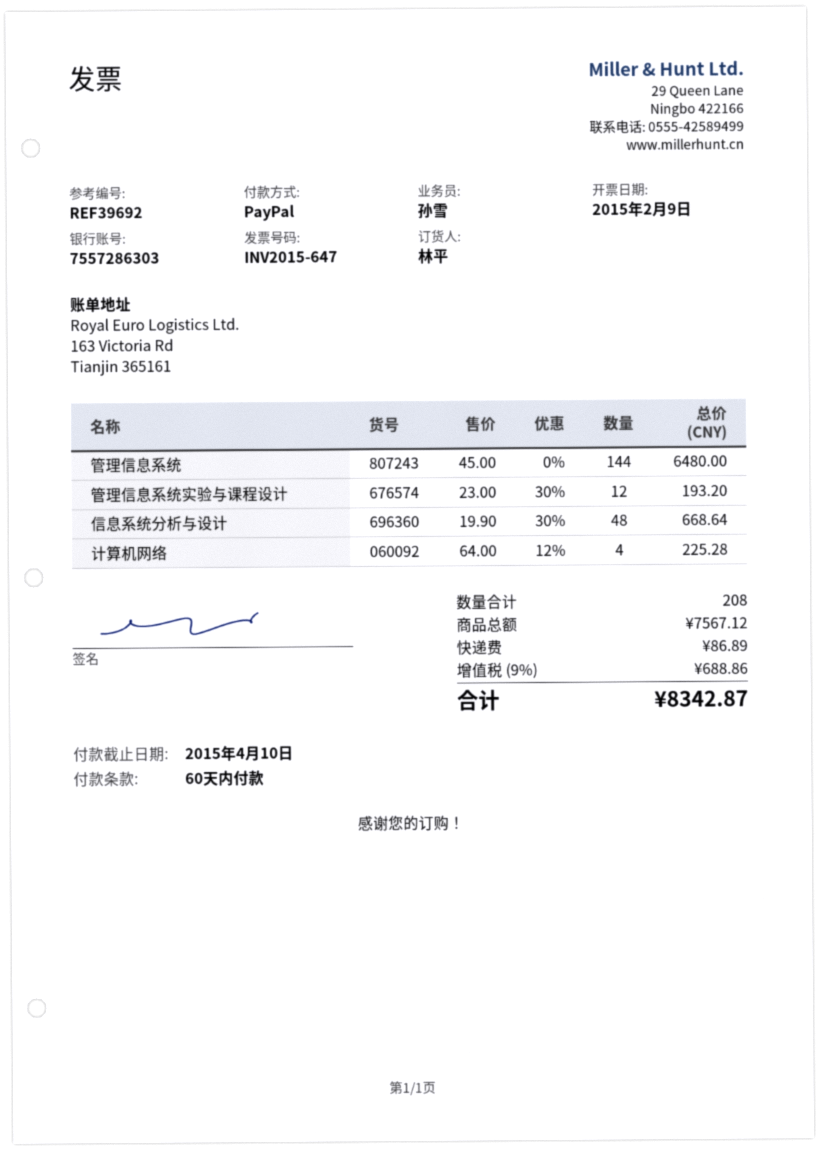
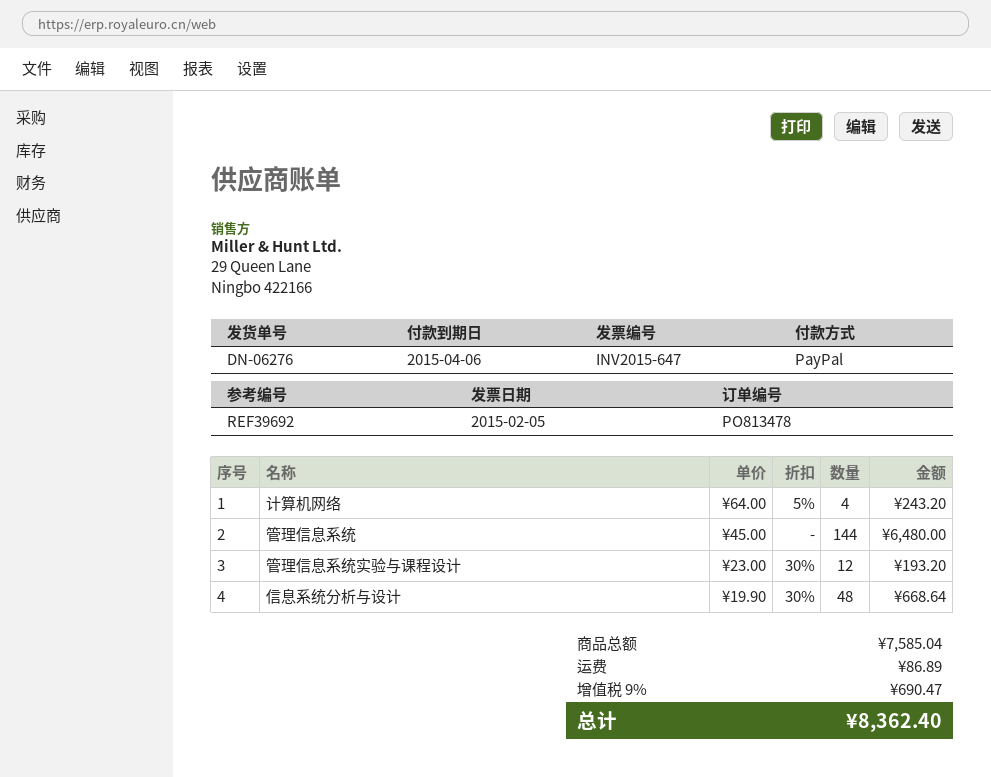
invoice date: 2015-02-09 -> 2015-02-05
due date: 2015-04-10 -> 2015-04-06
计算机网络: 4 x 64.00 - 12% = 225.28 -> 4 x 64.00 - 5% = 243.20
subtotal: 7567.12 -> 7585.04
tax: 9% = 688.86 -> 9% = 690.47
total: 8342.87 -> 8362.40

